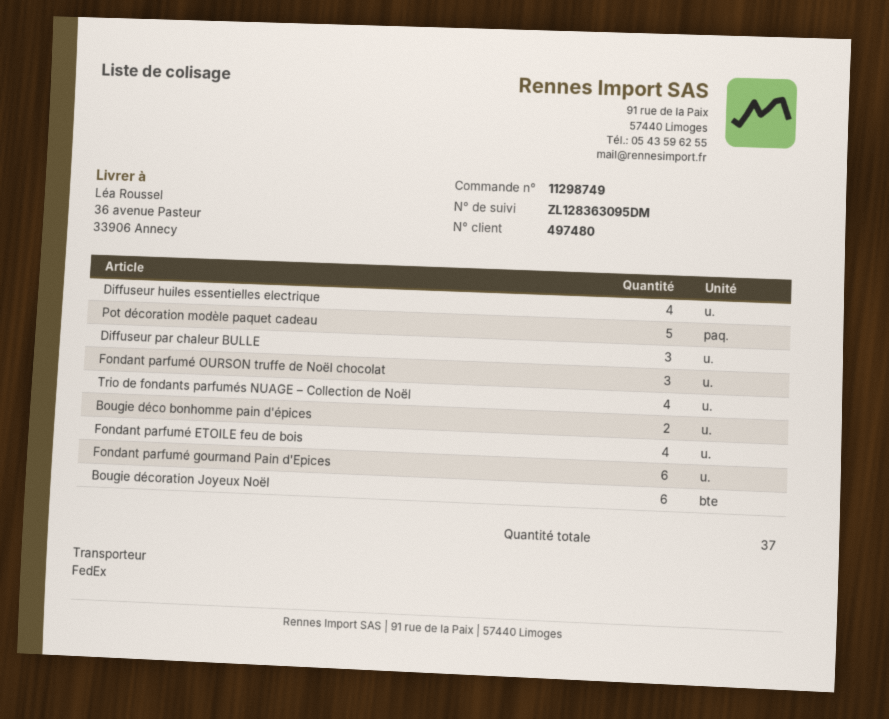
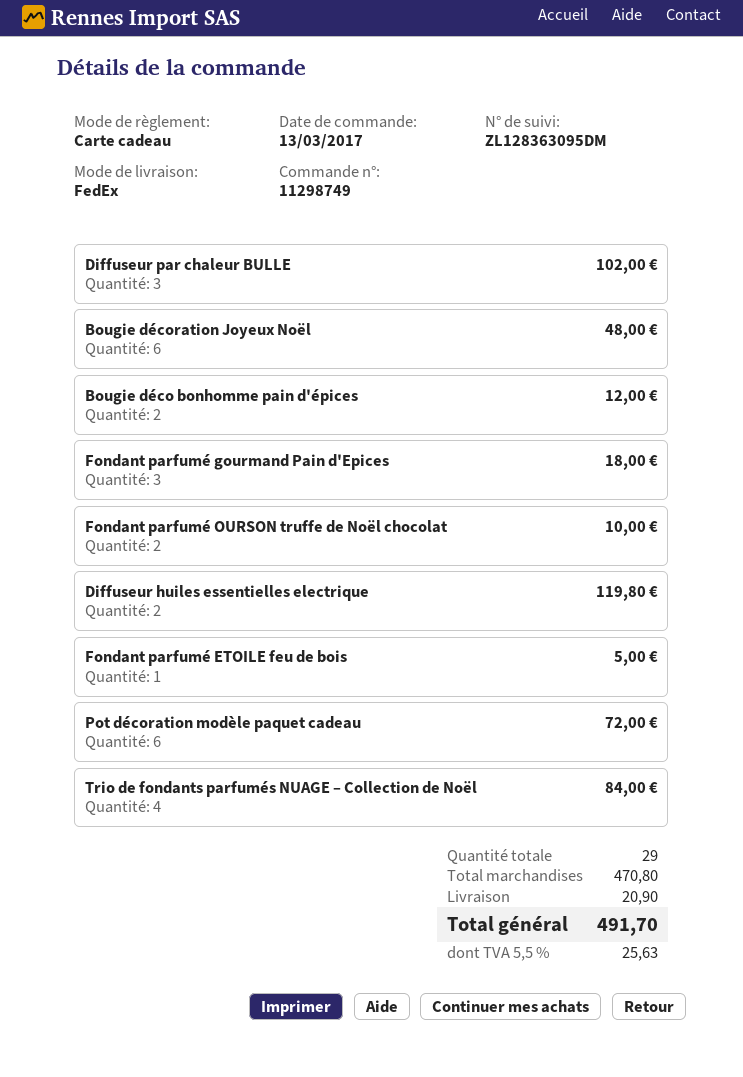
Diffuseur huiles essentielles electrique: 4 -> 2
Pot décoration modèle paquet cadeau: 5 -> 6
Fondant parfumé OURSON truffe de Noël chocolat: 3 -> 2
Fondant parfumé ETOILE feu de bois: 4 -> 1
Fondant parfumé gourmand Pain d'Epices: 6 -> 3
total quantity: 37 -> 29

